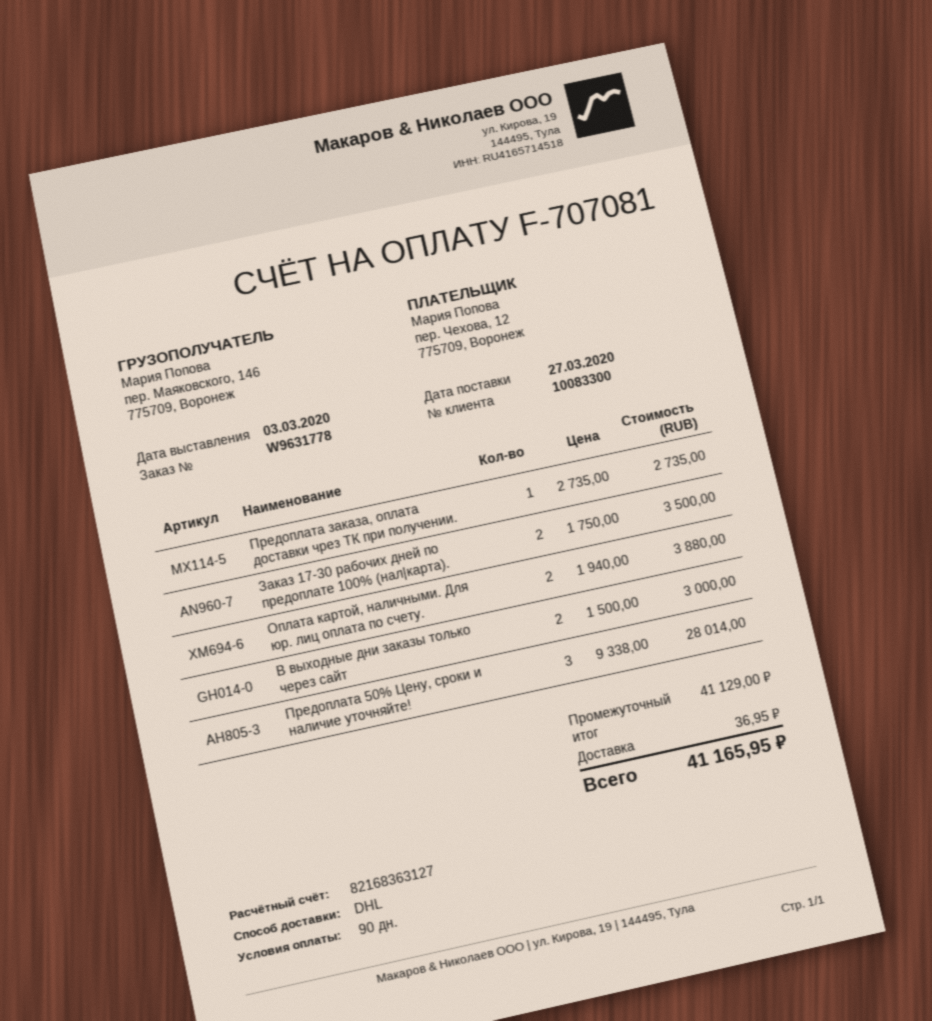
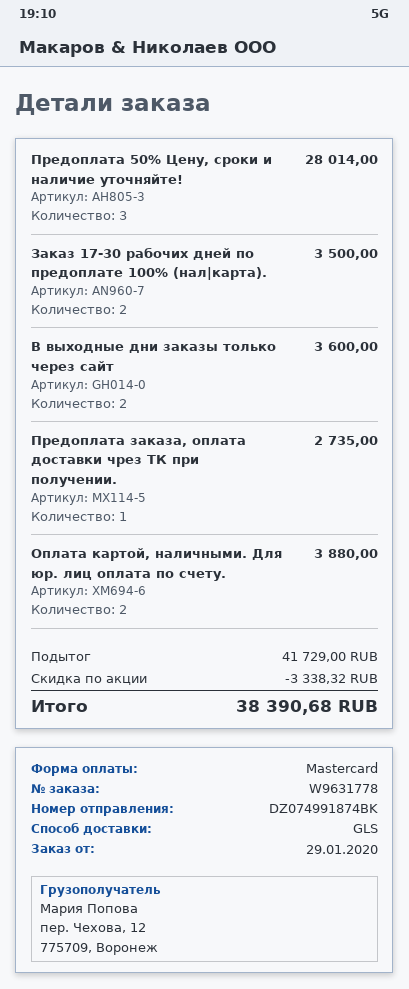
shipping method: DHL -> GLS
ship to: пер. Маяковского, 146, 775709, Воронеж -> пер. Чехова, 12, 775709, Воронеж
В выходные дни заказы только через сайт: 2 for 3000.00 -> 2 for 3600.00
subtotal: 41129.00 -> 41729.00
discount: none -> 3338.32
shipping: 36.95 -> none
total: 41165.95 -> 38390.68

